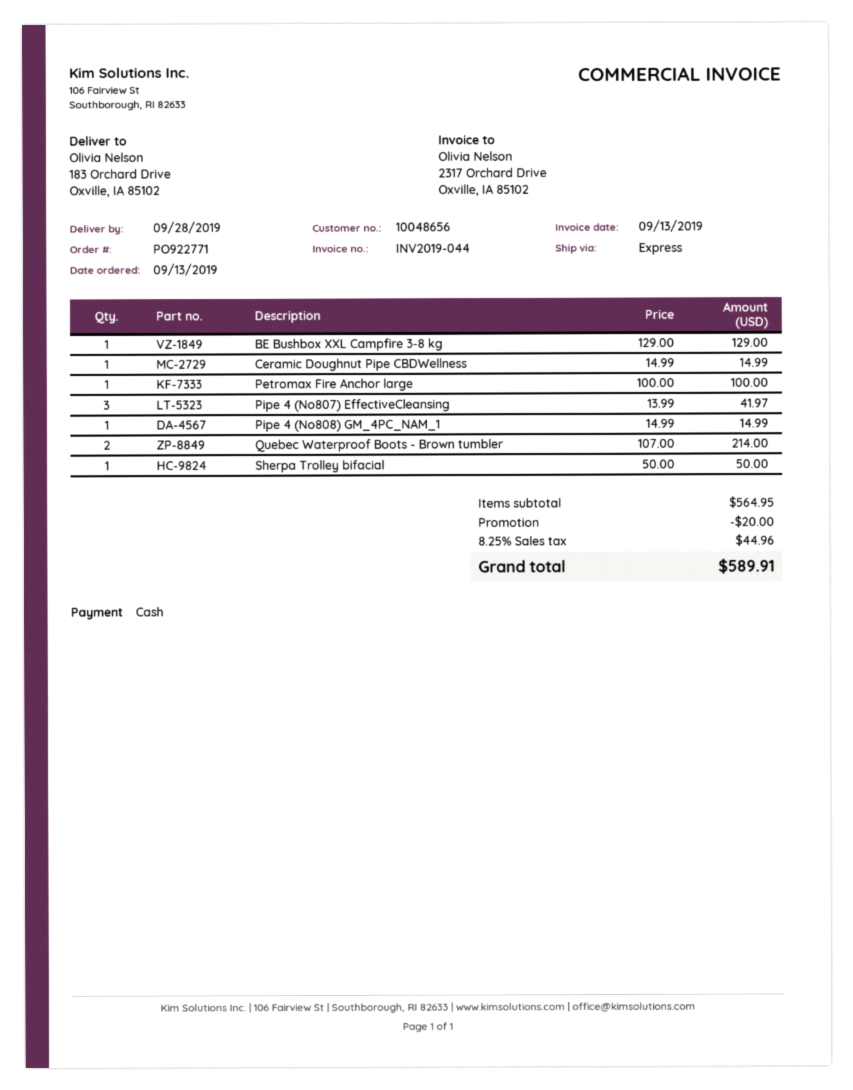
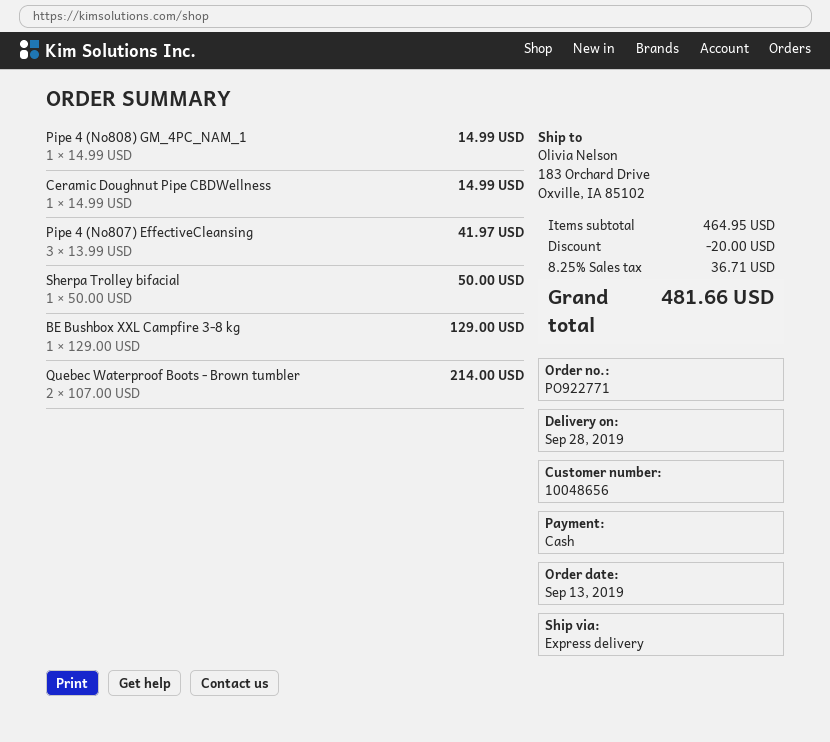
Petromax Fire Anchor large: 1 x 100.00 = 100.00 -> none
subtotal: 564.95 -> 464.95
tax: 8.25% = 44.96 -> 8.25% = 36.71
total: 589.91 -> 481.66

